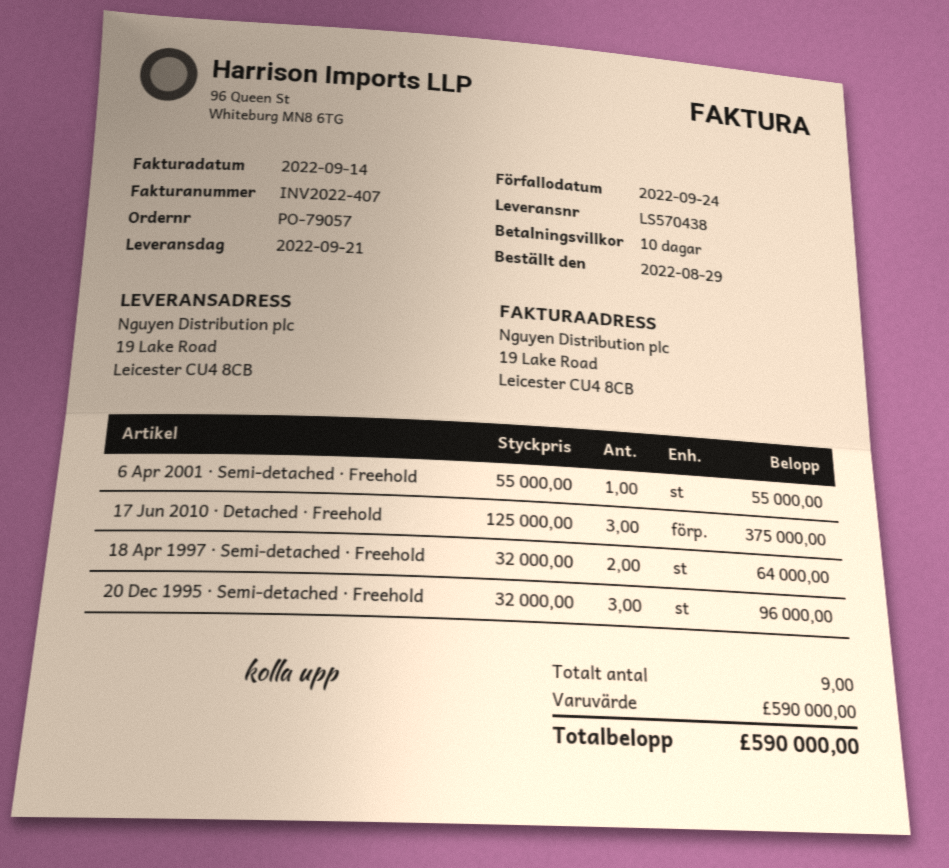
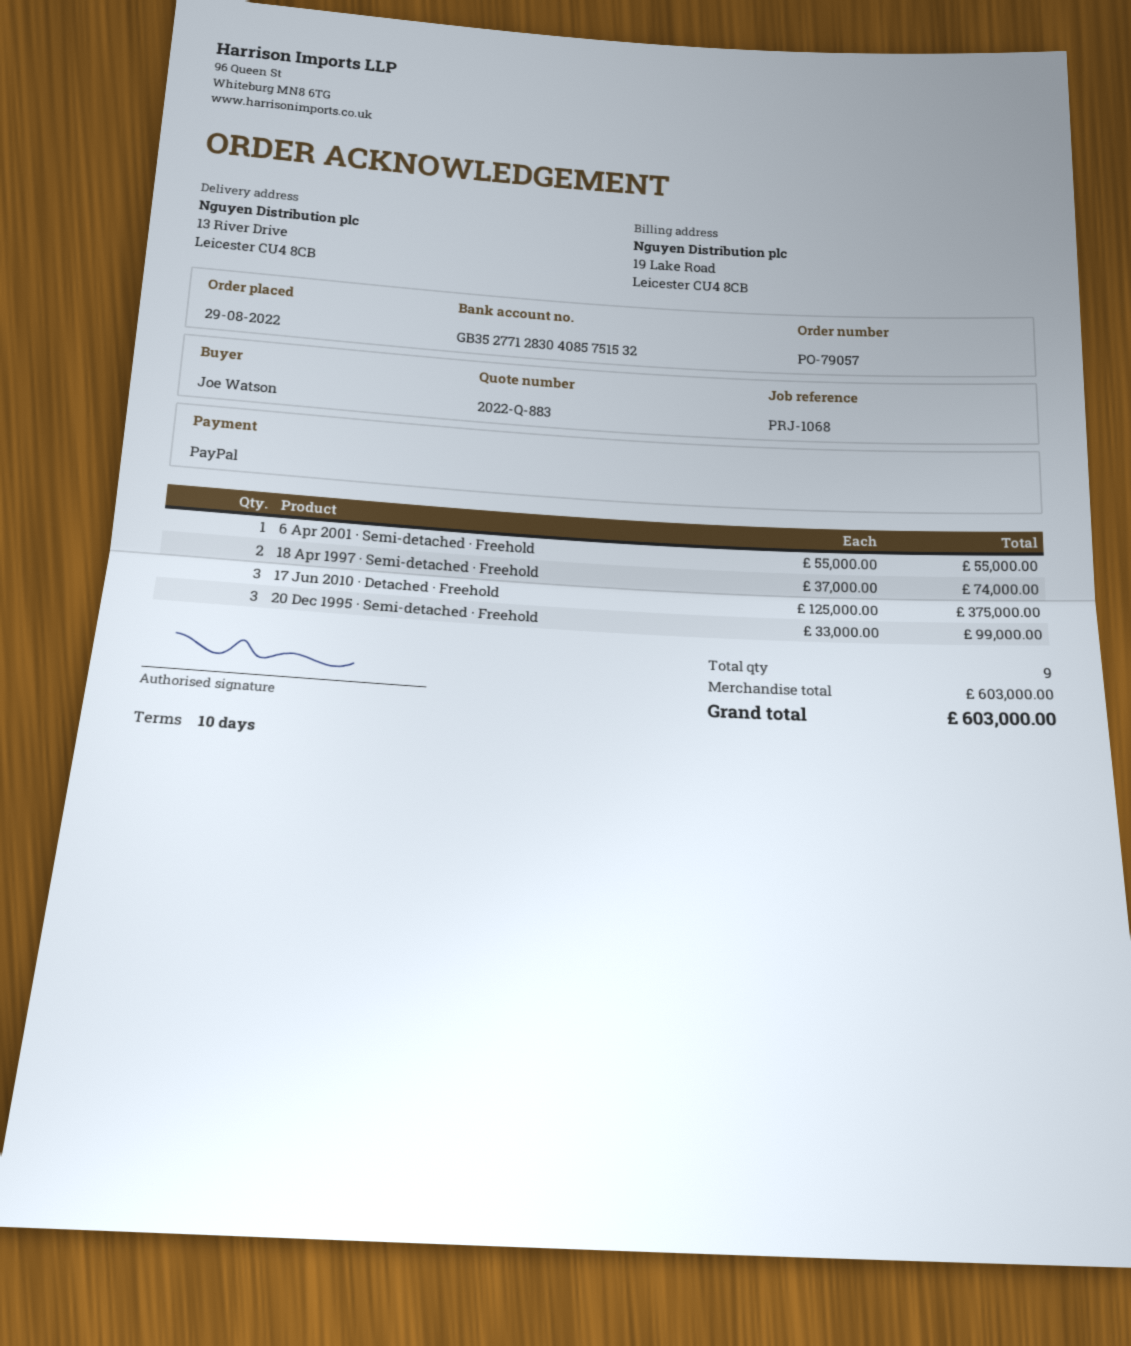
ship to: 19 Lake Road, Leicester CU4 8CB -> 13 River Drive, Leicester CU4 8CB
18 Apr 1997 · Semi-detached · Freehold: 2 x 32000.00 = 64000.00 -> 2 x 37000.00 = 74000.00
20 Dec 1995 · Semi-detached · Freehold: 3 x 32000.00 = 96000.00 -> 3 x 33000.00 = 99000.00
subtotal: 590000.00 -> 603000.00
total: 590000.00 -> 603000.00

